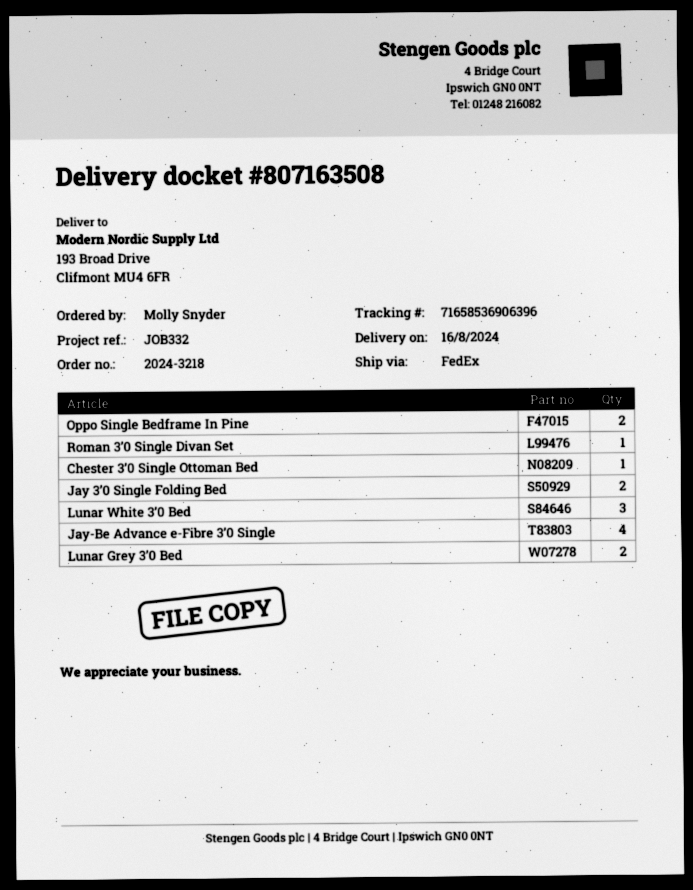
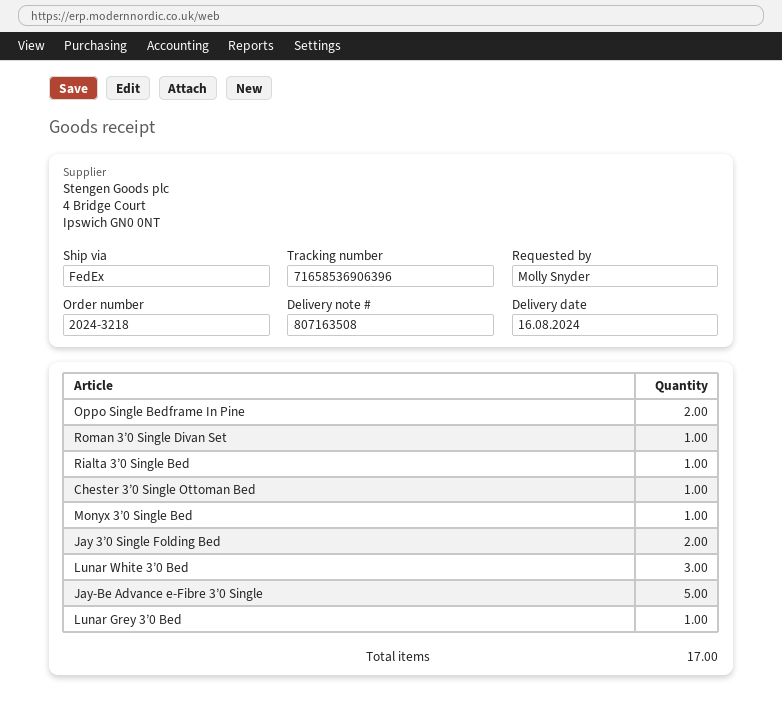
Jay-Be Advance e-Fibre 3’0 Single: 4 -> 5
Lunar Grey 3’0 Bed: 2 -> 1
Rialta 3’0 Single Bed: none -> 1
Monyx 3’0 Single Bed: none -> 1

